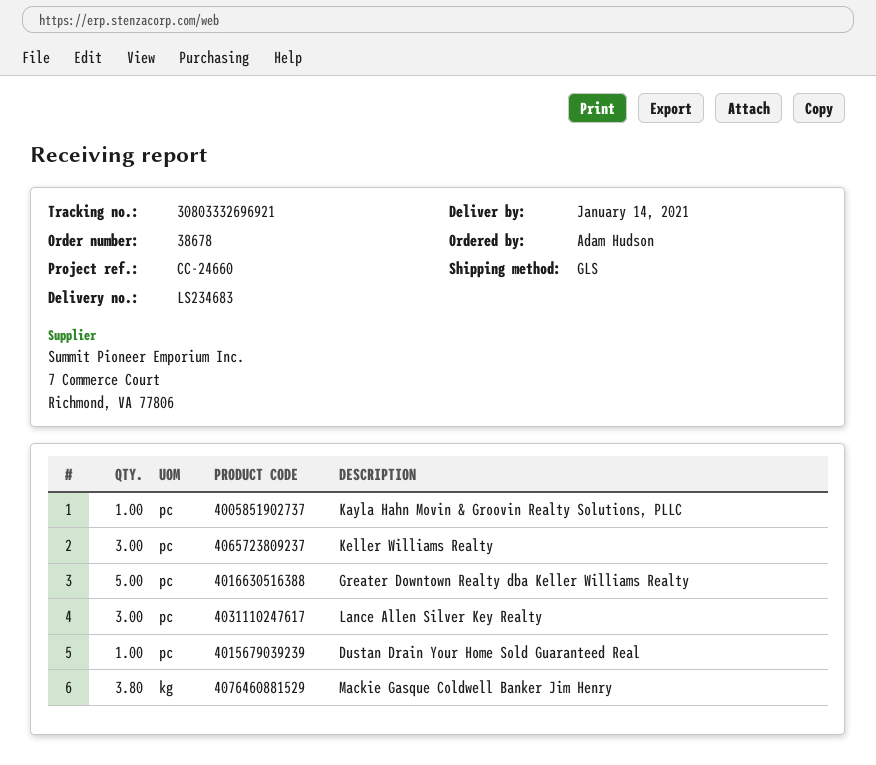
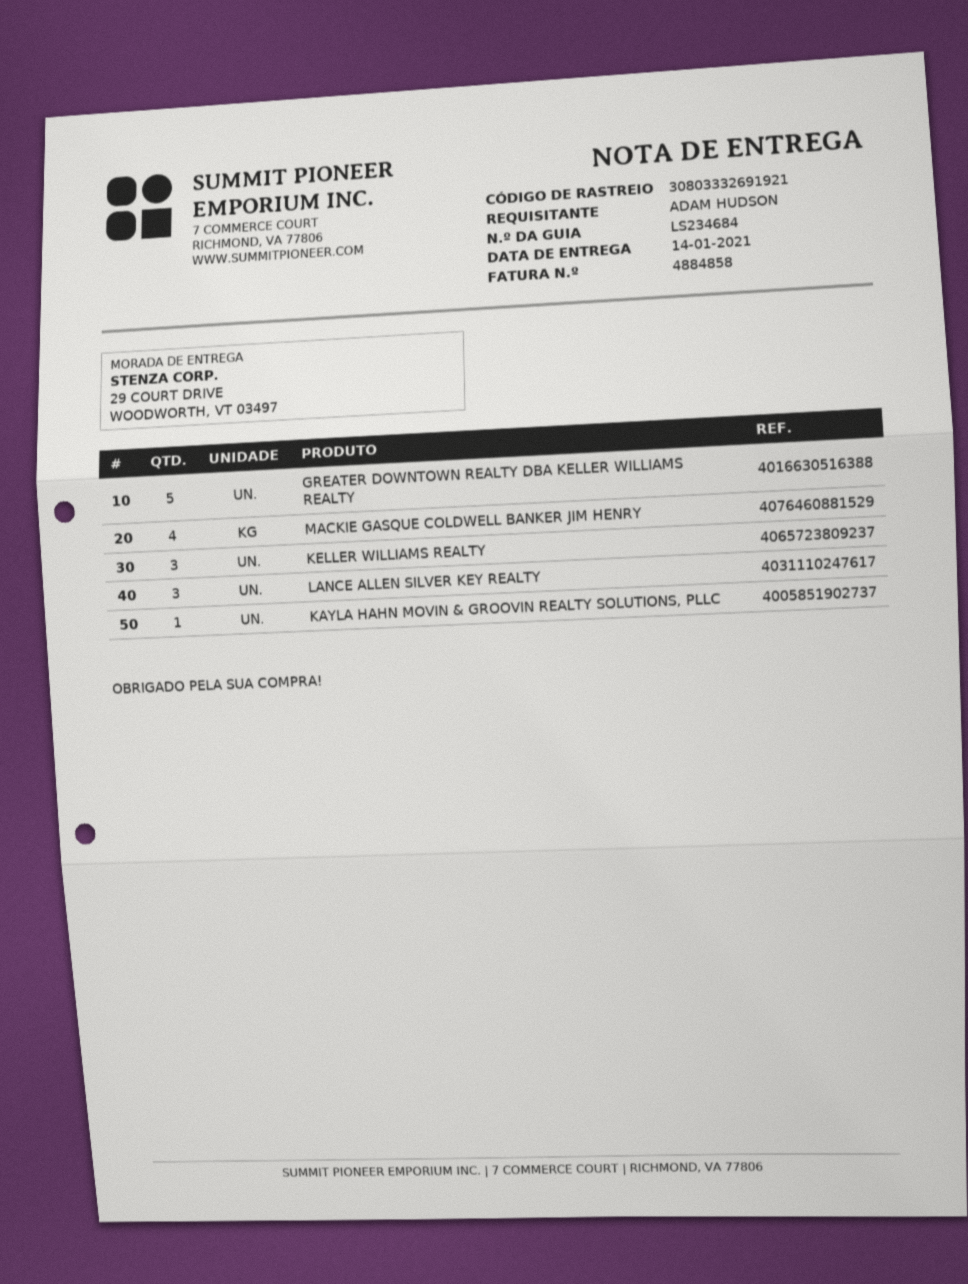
delivery note number: LS234683 -> LS234684
tracking number: 30803332696921 -> 30803332691921
Dustan Drain Your Home Sold Guaranteed Real: 1 -> none
Mackie Gasque Coldwell Banker Jim Henry: 3.8 -> 4

